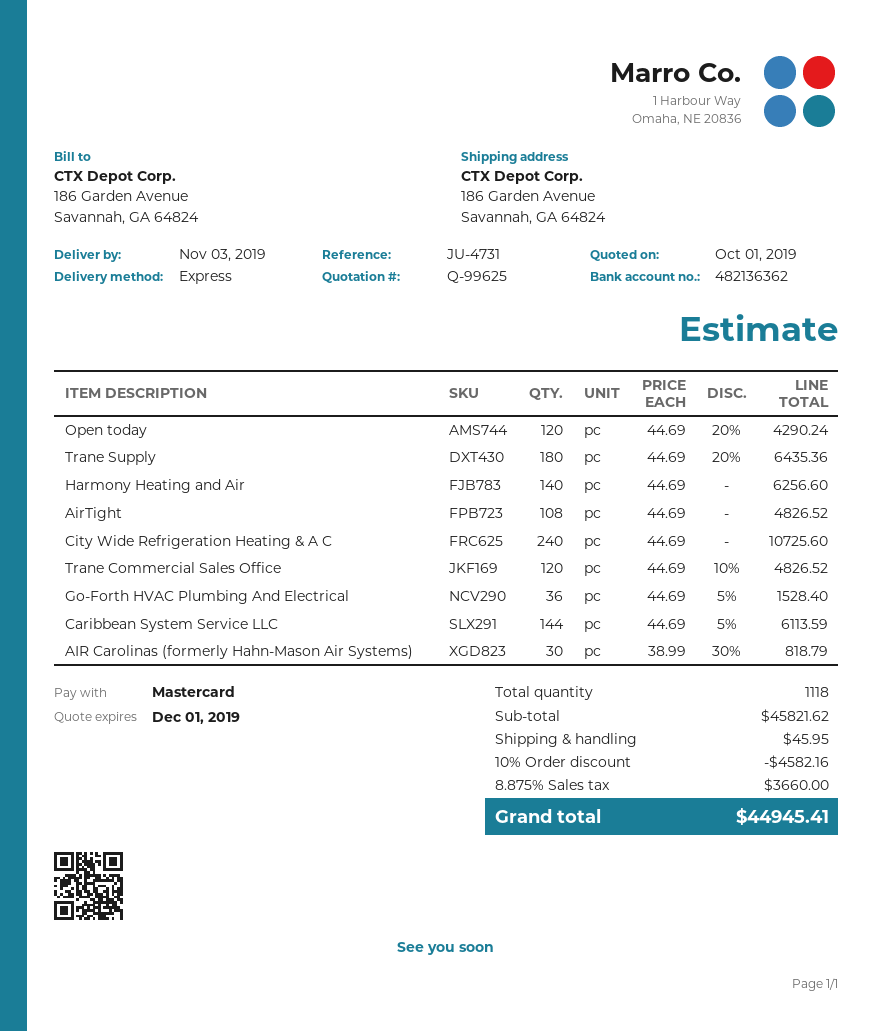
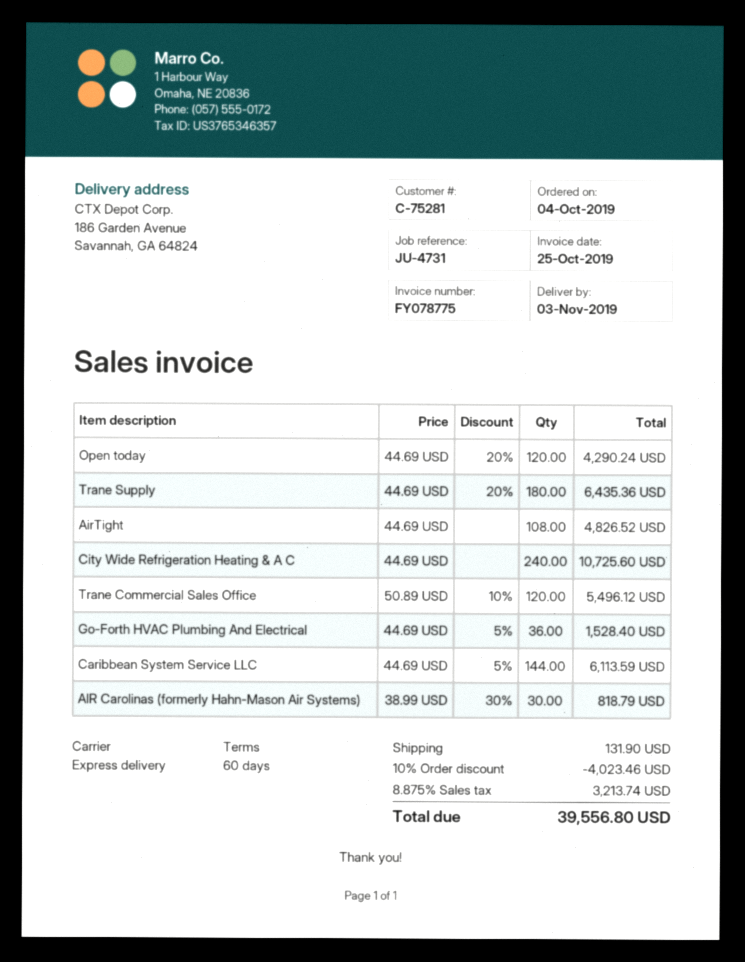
Harmony Heating and Air: 140 x 44.69 = 6256.60 -> none
Trane Commercial Sales Office: 120 x 44.69 - 10% = 4826.52 -> 120 x 50.89 - 10% = 5496.12
discount: 10% = 4582.16 -> 10% = 4023.46
shipping: 45.95 -> 131.90
tax: 8.875% = 3660.00 -> 8.875% = 3213.74
total: 44945.41 -> 39556.80

